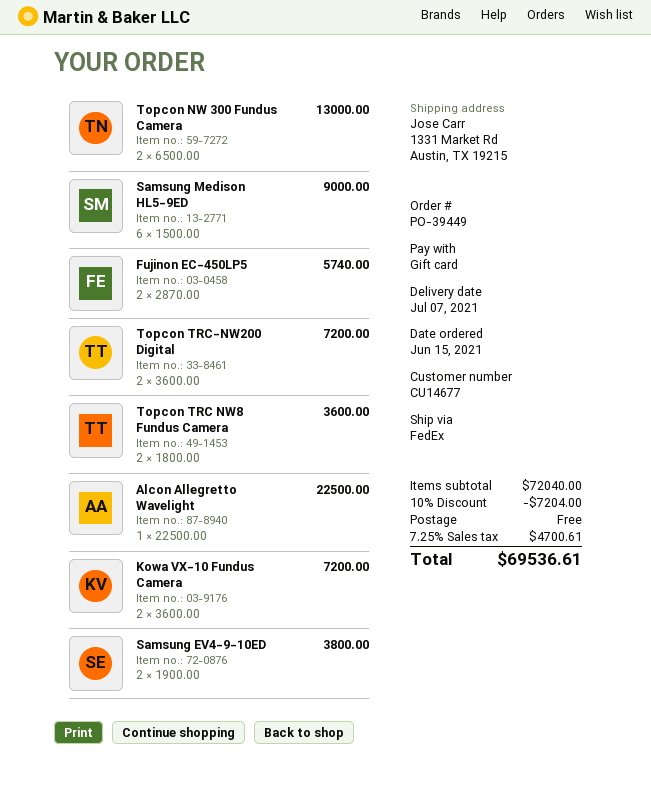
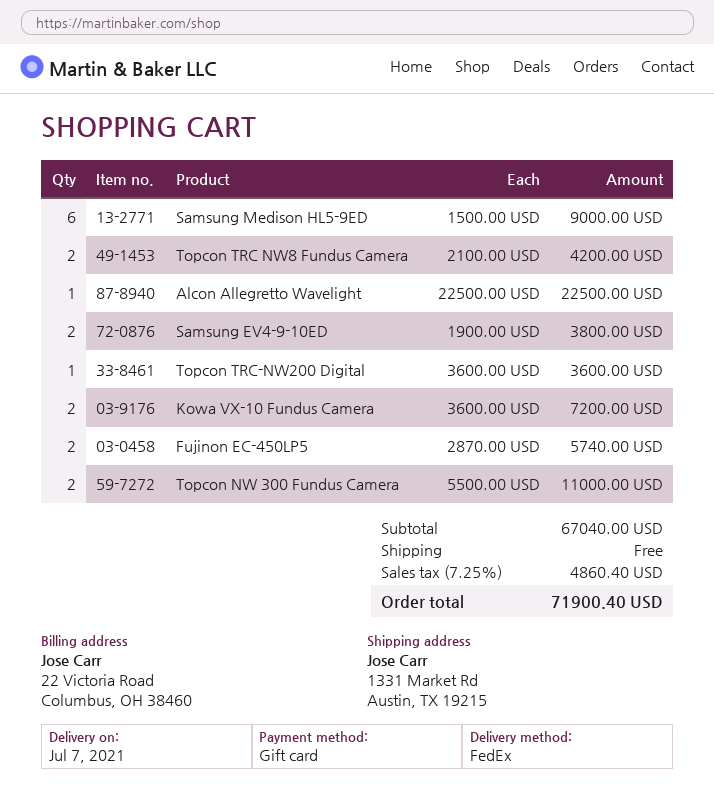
Topcon NW 300 Fundus Camera: 2 x 6500.00 = 13000.00 -> 2 x 5500.00 = 11000.00
Topcon TRC-NW200 Digital: 2 x 3600.00 = 7200.00 -> 1 x 3600.00 = 3600.00
Topcon TRC NW8 Fundus Camera: 2 x 1800.00 = 3600.00 -> 2 x 2100.00 = 4200.00
subtotal: 72040.00 -> 67040.00
discount: 10% = 7204.00 -> none
tax: 7.25% = 4700.61 -> 7.25% = 4860.40
total: 69536.61 -> 71900.40

